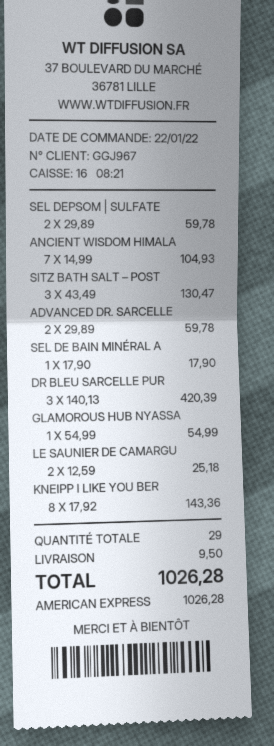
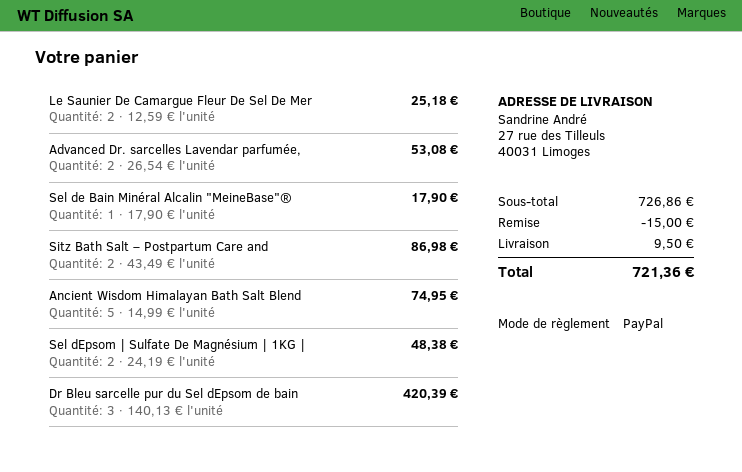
payment method: American Express -> PayPal
SEL DEPSOM | SULFATE: 2 x 29.89 = 59.78 -> 2 x 24.19 = 48.38
ANCIENT WISDOM HIMALA: 7 x 14.99 = 104.93 -> 5 x 14.99 = 74.95
SITZ BATH SALT – POST: 3 x 43.49 = 130.47 -> 2 x 43.49 = 86.98
ADVANCED DR. SARCELLE: 2 x 29.89 = 59.78 -> 2 x 26.54 = 53.08
GLAMOROUS HUB NYASSA: 1 x 54.99 = 54.99 -> none
KNEIPP I LIKE YOU BER: 8 x 17.92 = 143.36 -> none
discount: none -> 15.00
total: 1026.28 -> 721.36

